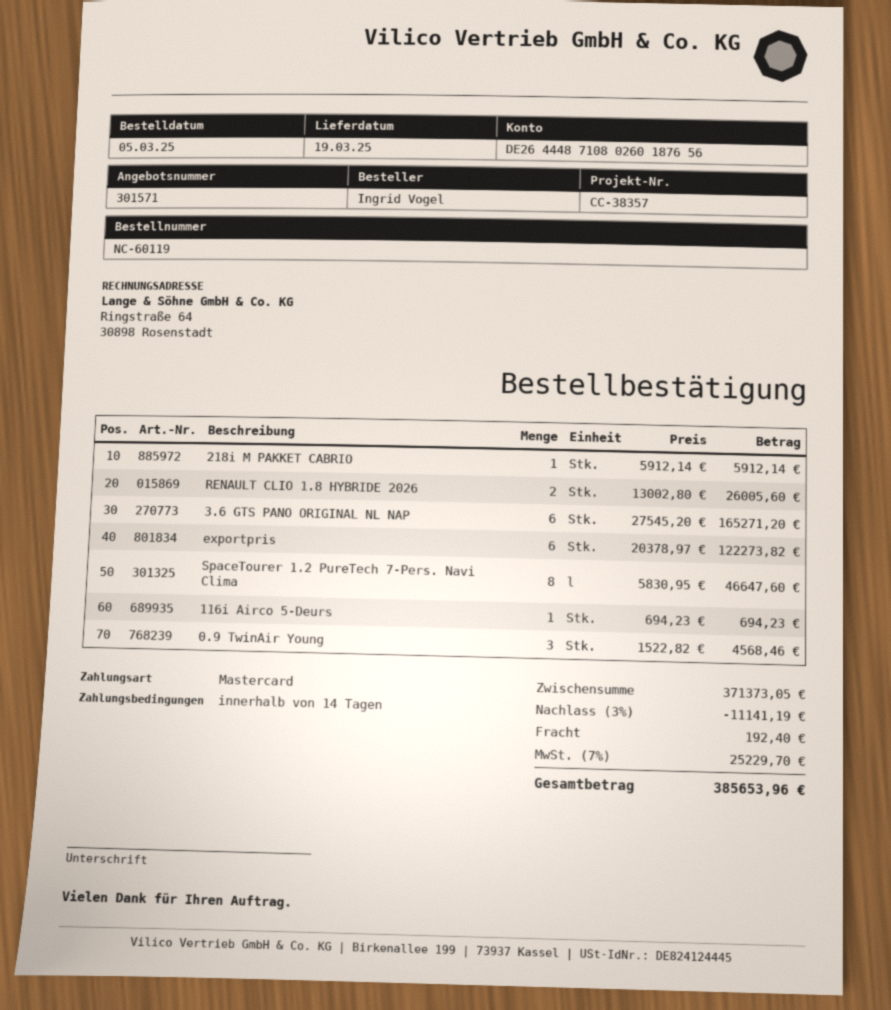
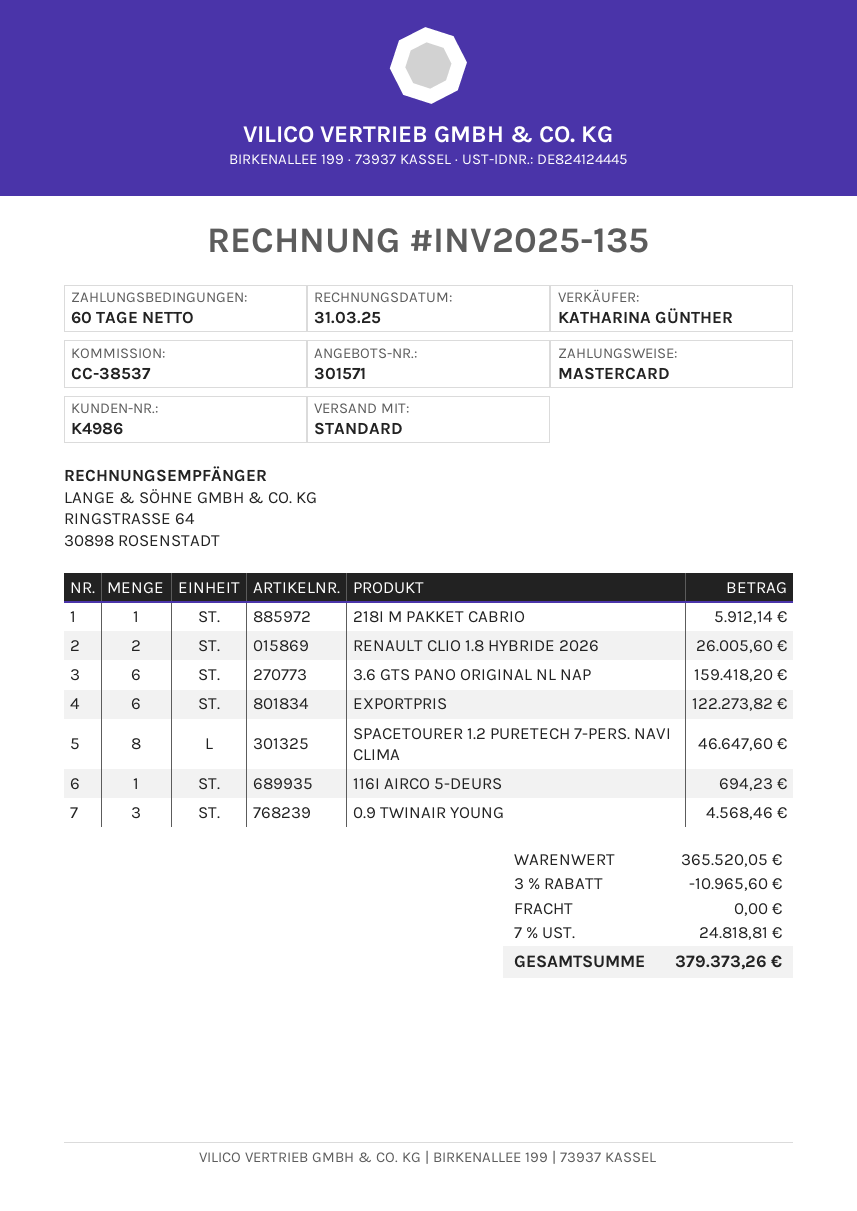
payment terms: 14 days -> 60 days
reference: CC-38357 -> CC-38537
3.6 GTS PANO ORIGINAL NL NAP: 6 for 165271.20 -> 6 for 159418.20
subtotal: 371373.05 -> 365520.05
discount: 3% = 11141.19 -> 3% = 10965.60
shipping: 192.40 -> 0.00
tax: 7% = 25229.70 -> 7% = 24818.81
total: 385653.96 -> 379373.26

